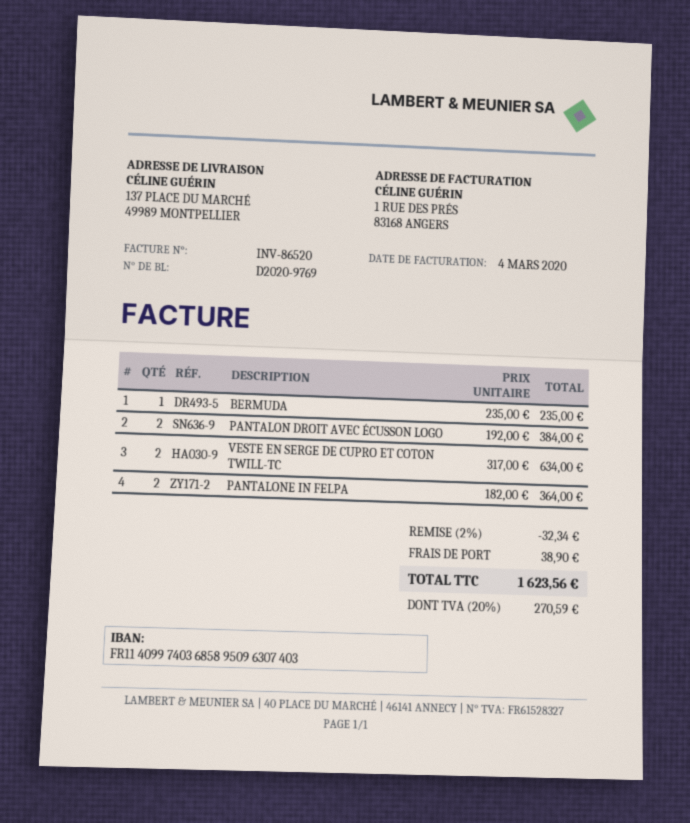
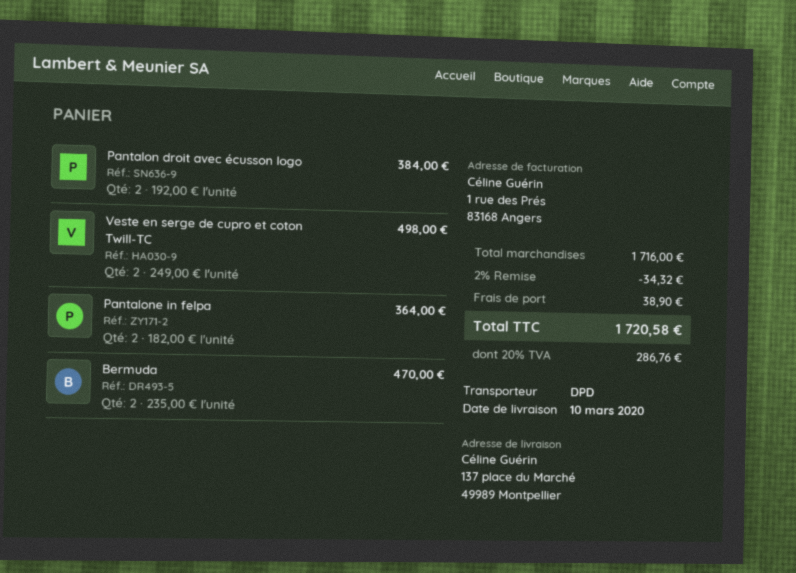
BERMUDA: 1 x 235.00 = 235.00 -> 2 x 235.00 = 470.00
VESTE EN SERGE DE CUPRO ET COTON TWILL-TC: 2 x 317.00 = 634.00 -> 2 x 249.00 = 498.00
discount: 2% = 32.34 -> 2% = 34.32
tax: 20% = 270.59 -> 20% = 286.76
total: 1623.56 -> 1720.58

